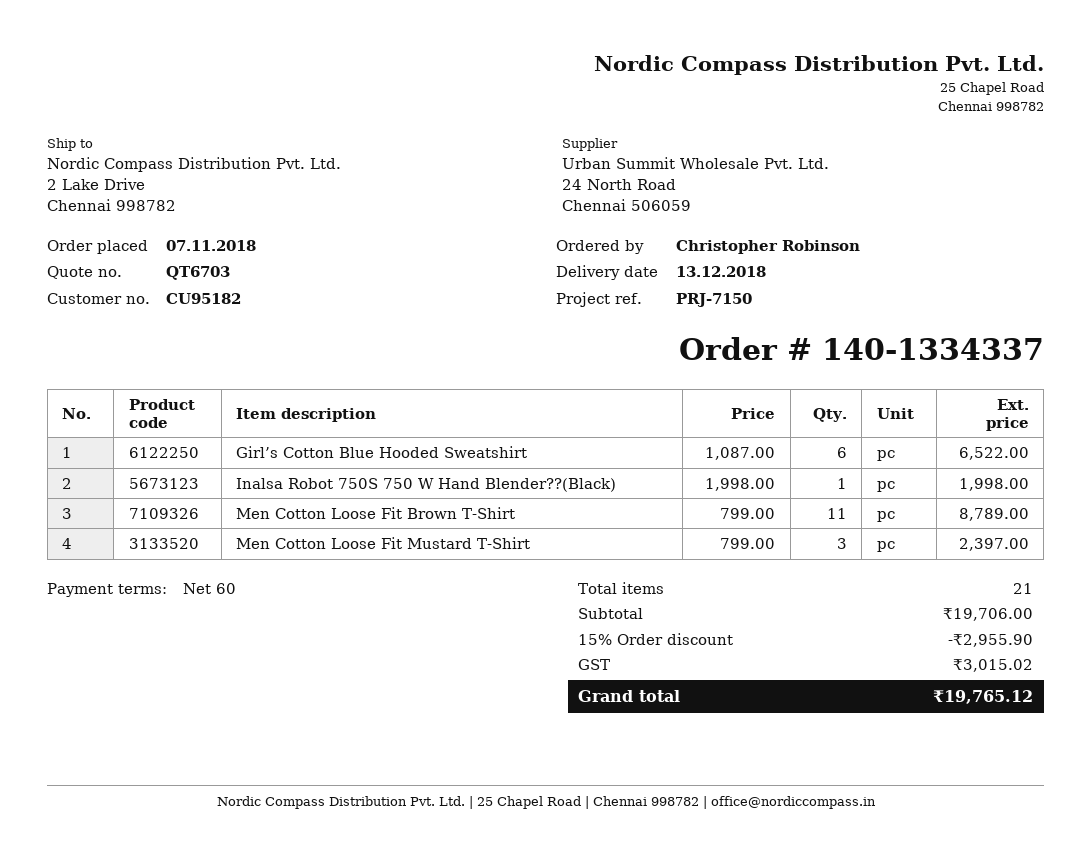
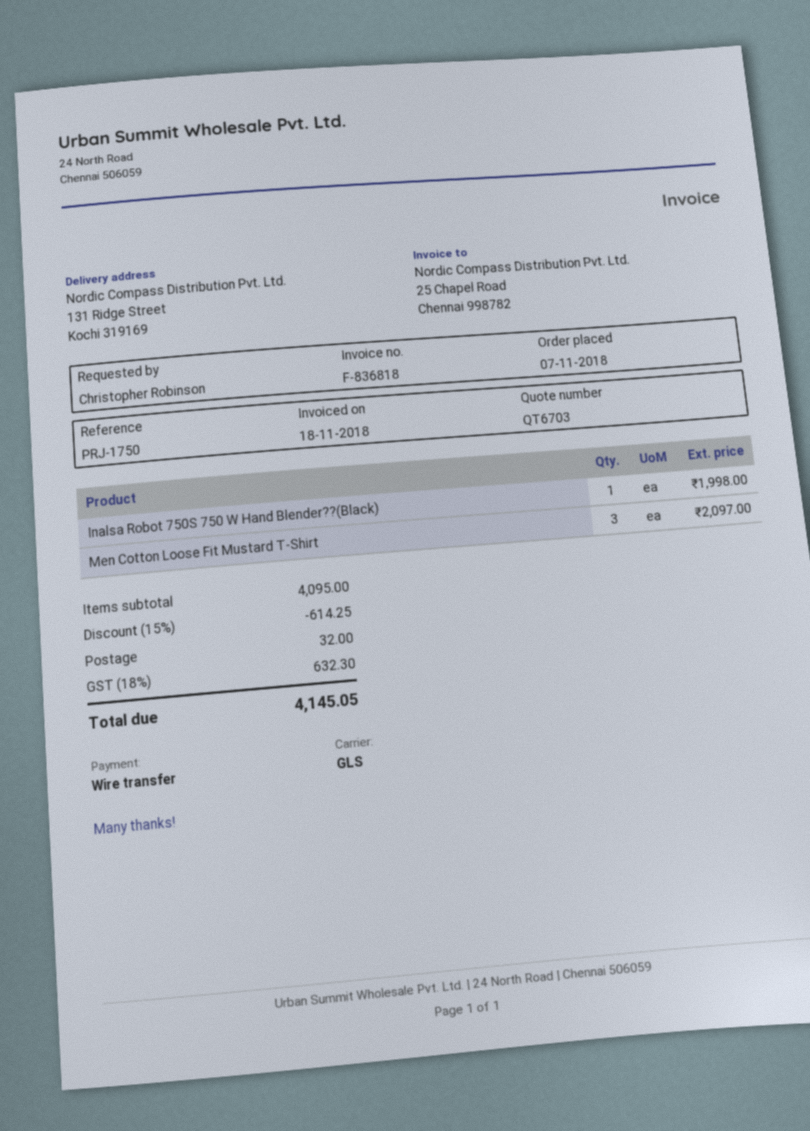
reference: PRJ-7150 -> PRJ-1750
ship to: 2 Lake Drive, Chennai 998782 -> 131 Ridge Street, Kochi 319169
Girl’s Cotton Blue Hooded Sweatshirt: 6 for 6522.00 -> none
Men Cotton Loose Fit Brown T-Shirt: 11 for 8789.00 -> none
Men Cotton Loose Fit Mustard T-Shirt: 3 for 2397.00 -> 3 for 2097.00
subtotal: 19706.00 -> 4095.00
discount: 15% = 2955.90 -> 15% = 614.25
shipping: none -> 32.00
tax: 3015.02 -> 632.30
total: 19765.12 -> 4145.05

